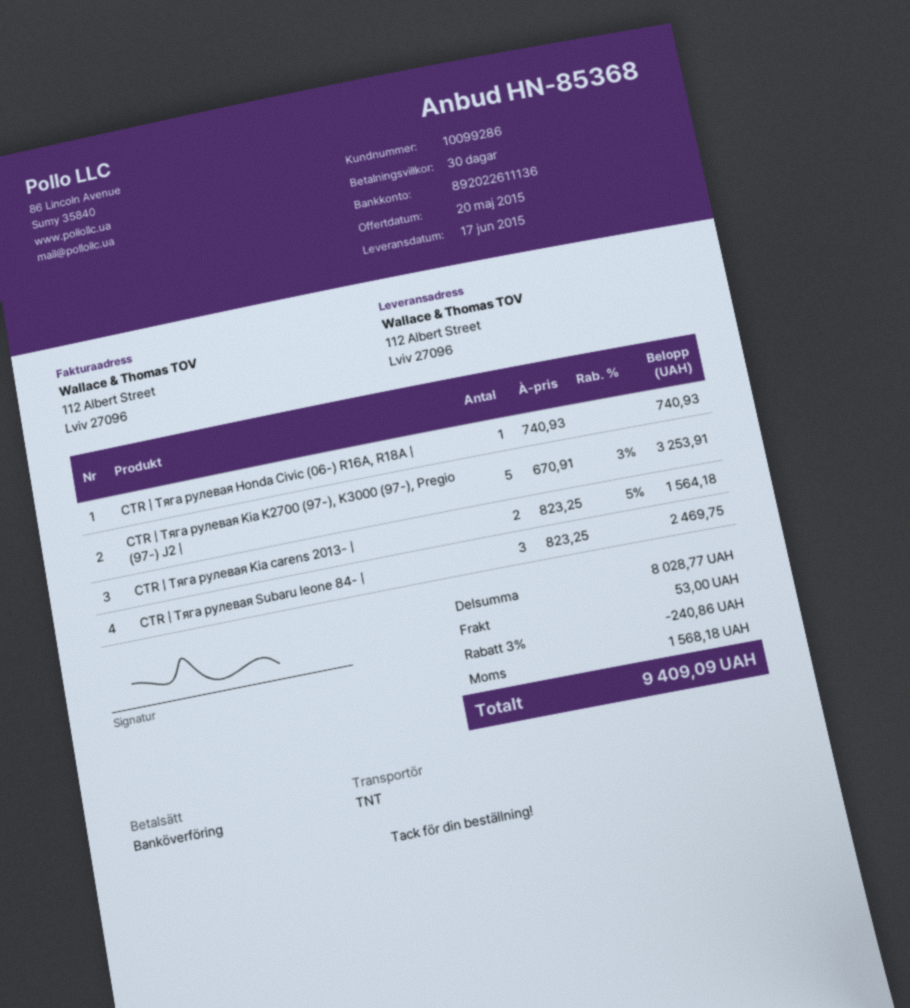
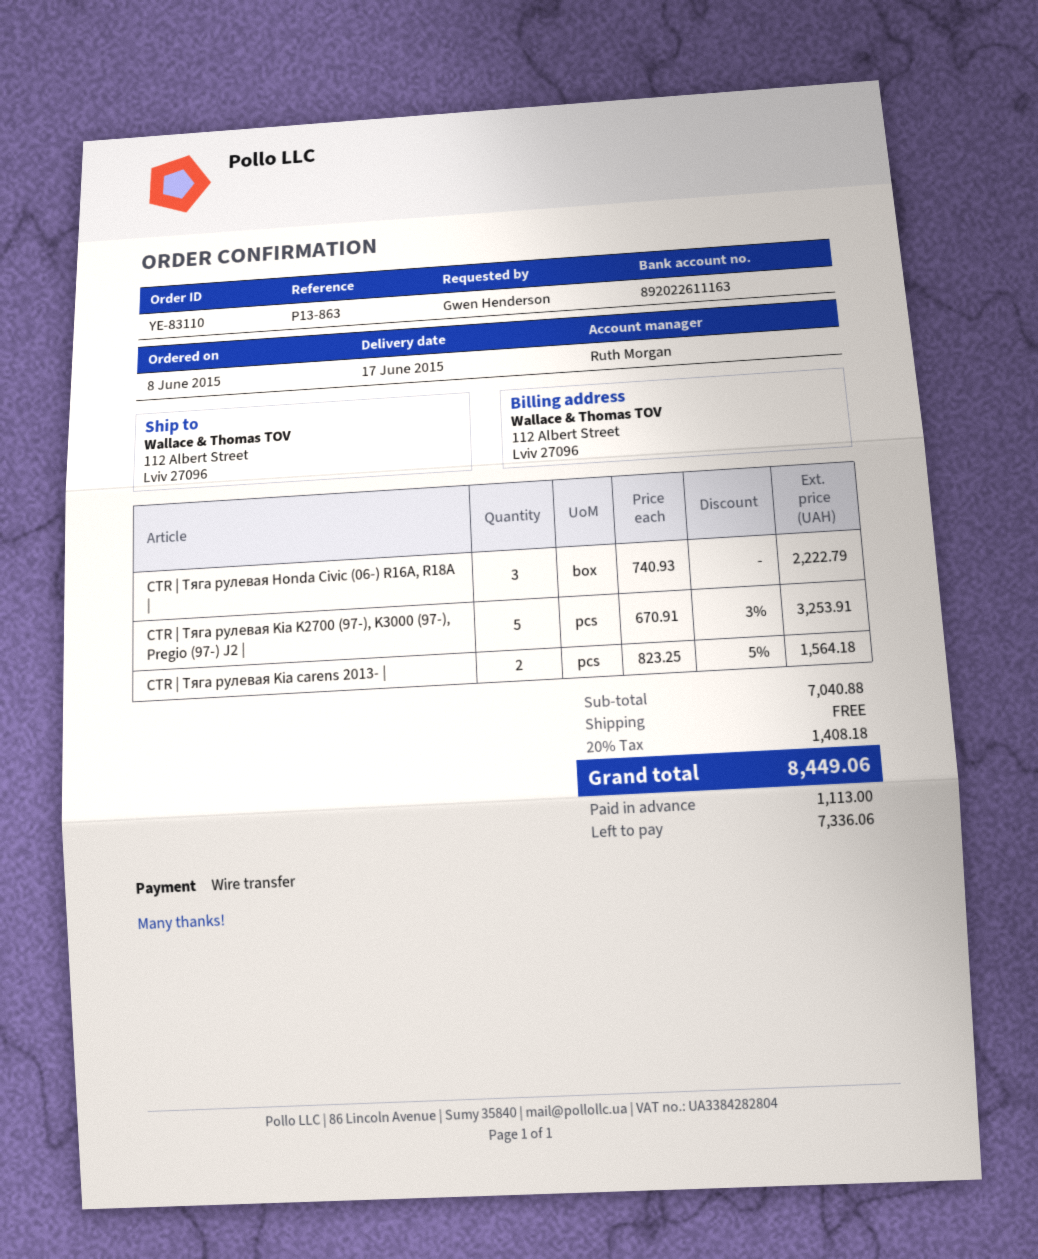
bank account: 892022611136 -> 892022611163
CTR | Тяга рулевая Honda Civic (06-) R16A, R18A |: 1 x 740.93 = 740.93 -> 3 x 740.93 = 2222.79
CTR | Тяга рулевая Subaru leone 84- |: 3 x 823.25 = 2469.75 -> none
subtotal: 8028.77 -> 7040.88
discount: 3% = 240.86 -> none
shipping: 53.00 -> 0.00
tax: 1568.18 -> 1408.18
total: 9409.09 -> 8449.06

